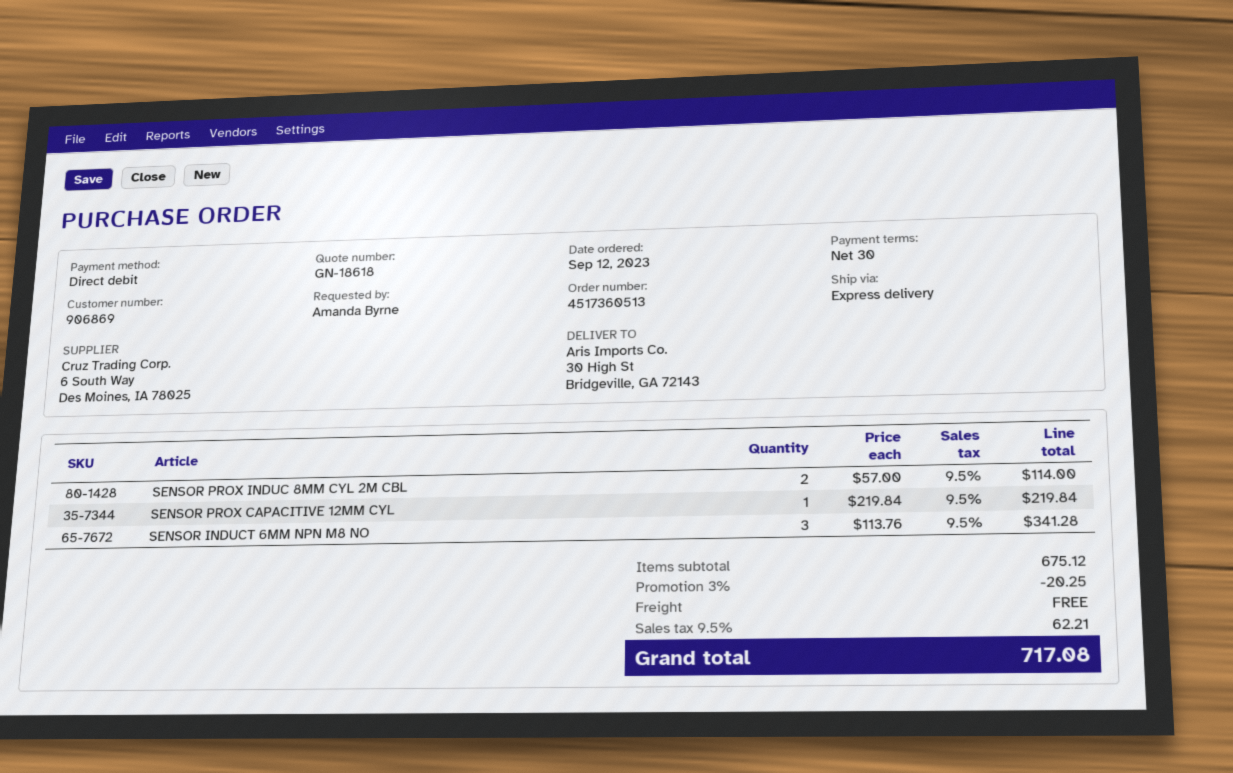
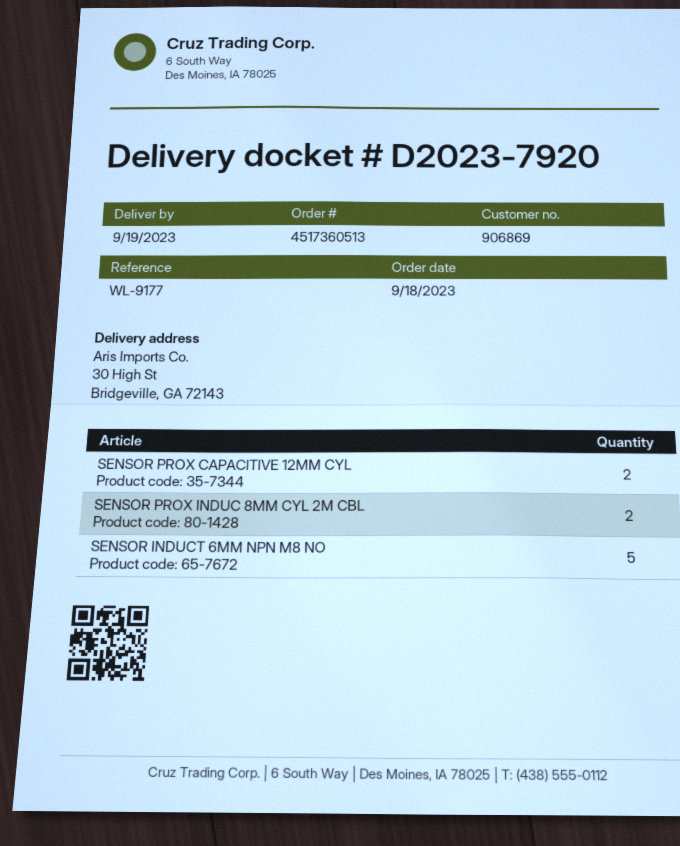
order date: 2023-09-12 -> 2023-09-18
SENSOR PROX CAPACITIVE 12MM CYL: 1 -> 2
SENSOR INDUCT 6MM NPN M8 NO: 3 -> 5

